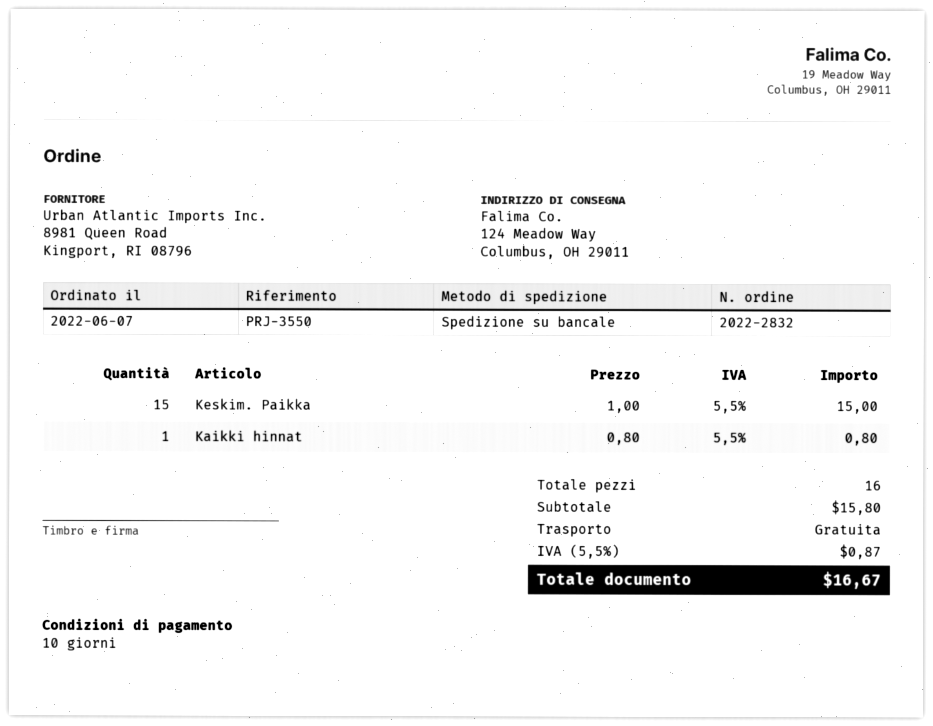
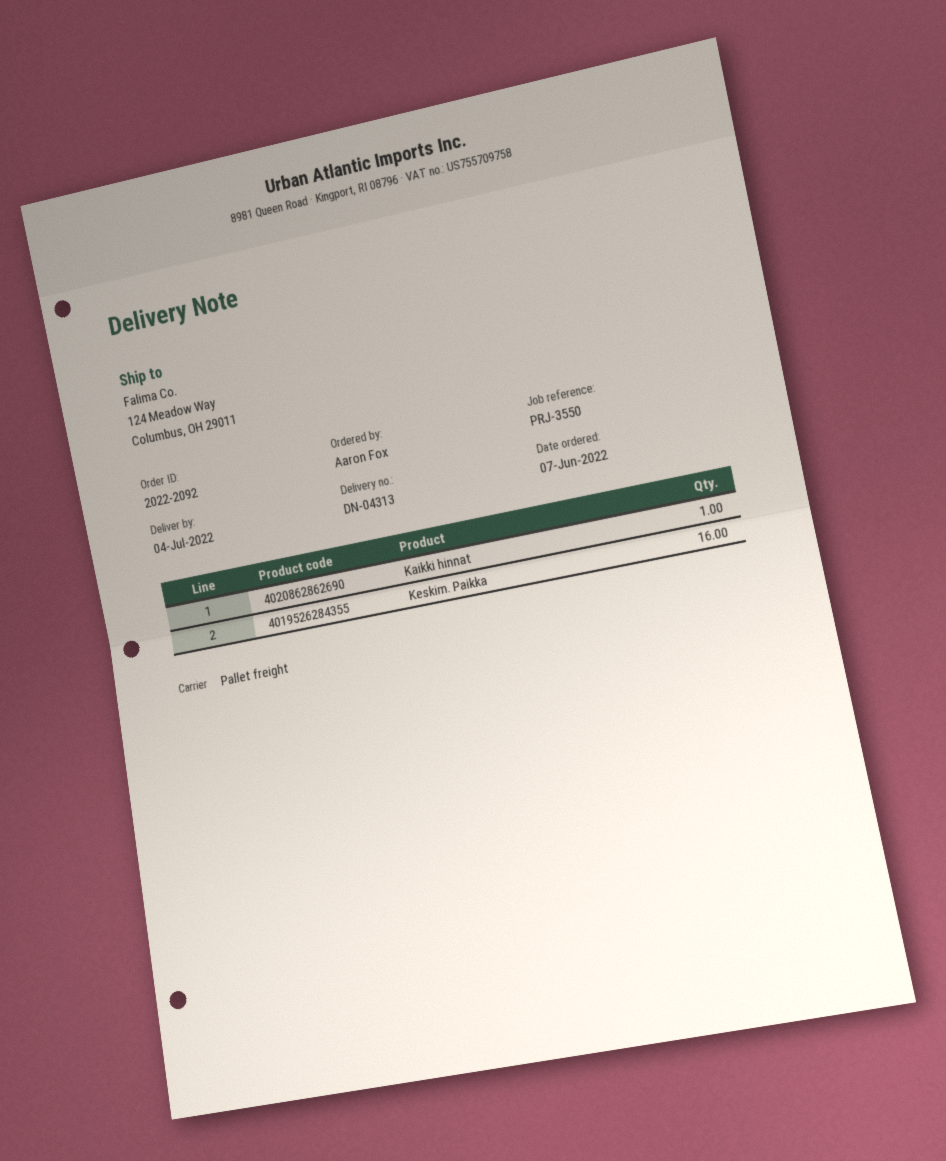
order number: 2022-2832 -> 2022-2092
Keskim. Paikka: 15 -> 16

